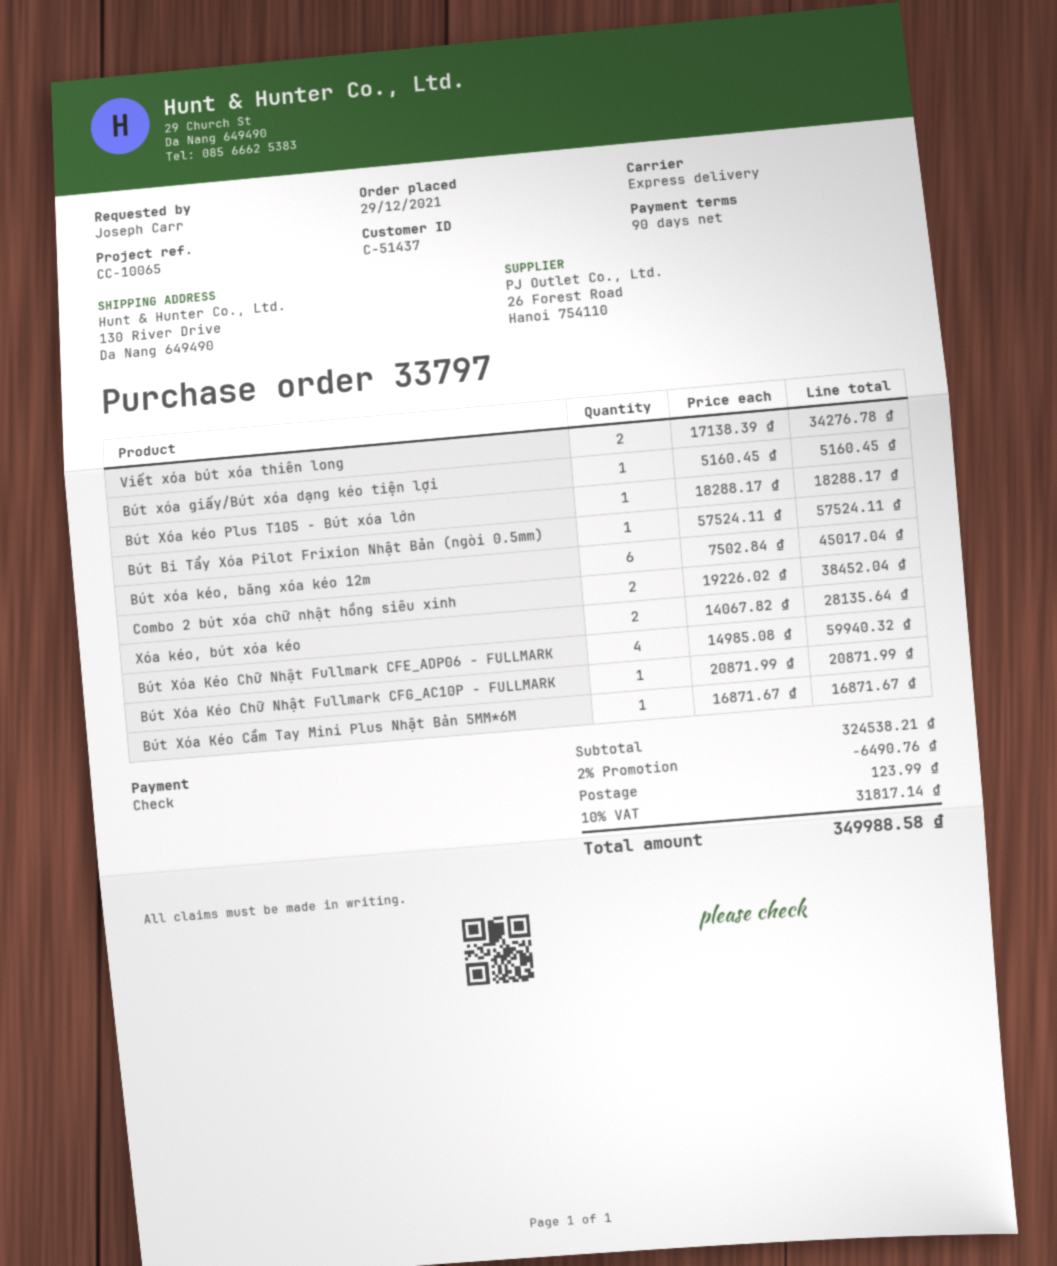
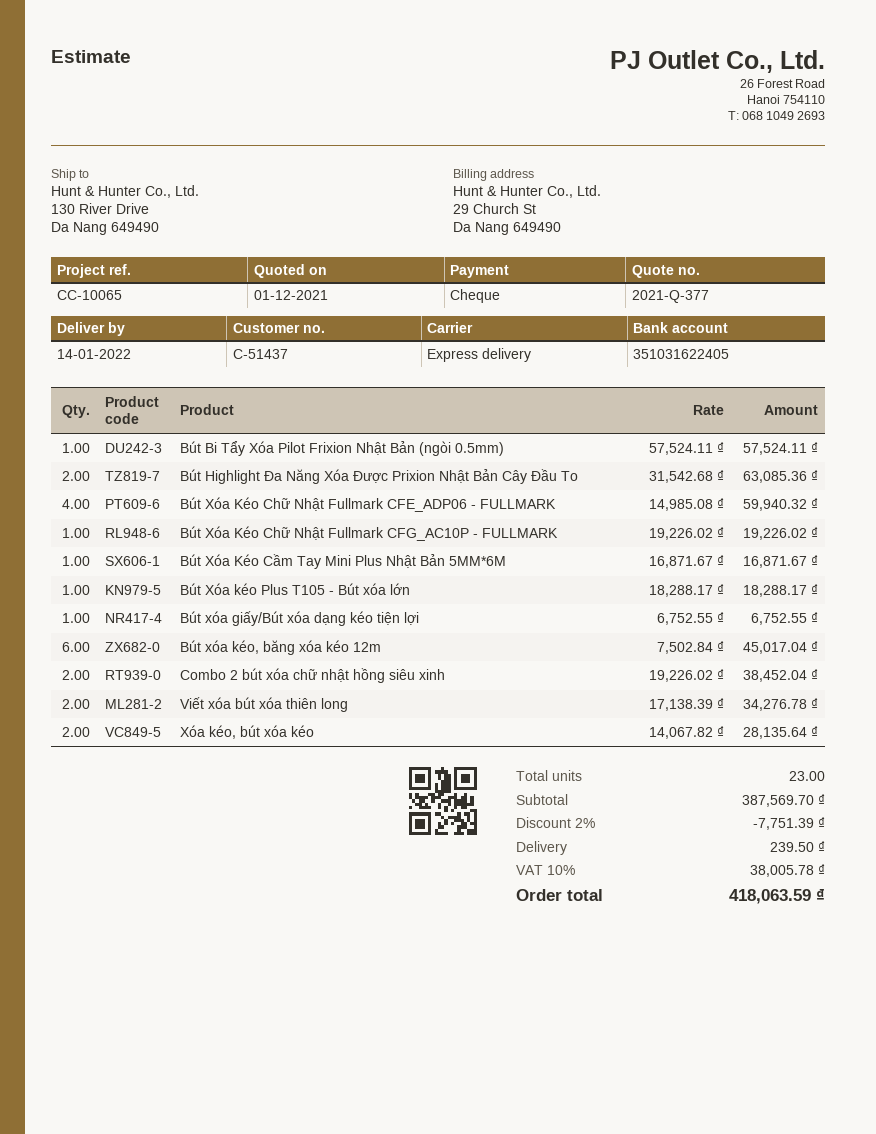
Bút xóa giấy/Bút xóa dạng kéo tiện lợi: 1 x 5160.45 = 5160.45 -> 1 x 6752.55 = 6752.55
Bút Xóa Kéo Chữ Nhật Fullmark CFG_AC10P - FULLMARK: 1 x 20871.99 = 20871.99 -> 1 x 19226.02 = 19226.02
Bút Highlight Đa Năng Xóa Được Prixion Nhật Bản Cây Đầu To: none -> 2 x 31542.68 = 63085.36
subtotal: 324538.21 -> 387569.70
discount: 2% = 6490.76 -> 2% = 7751.39
shipping: 123.99 -> 239.50
tax: 10% = 31817.14 -> 10% = 38005.78
total: 349988.58 -> 418063.59

